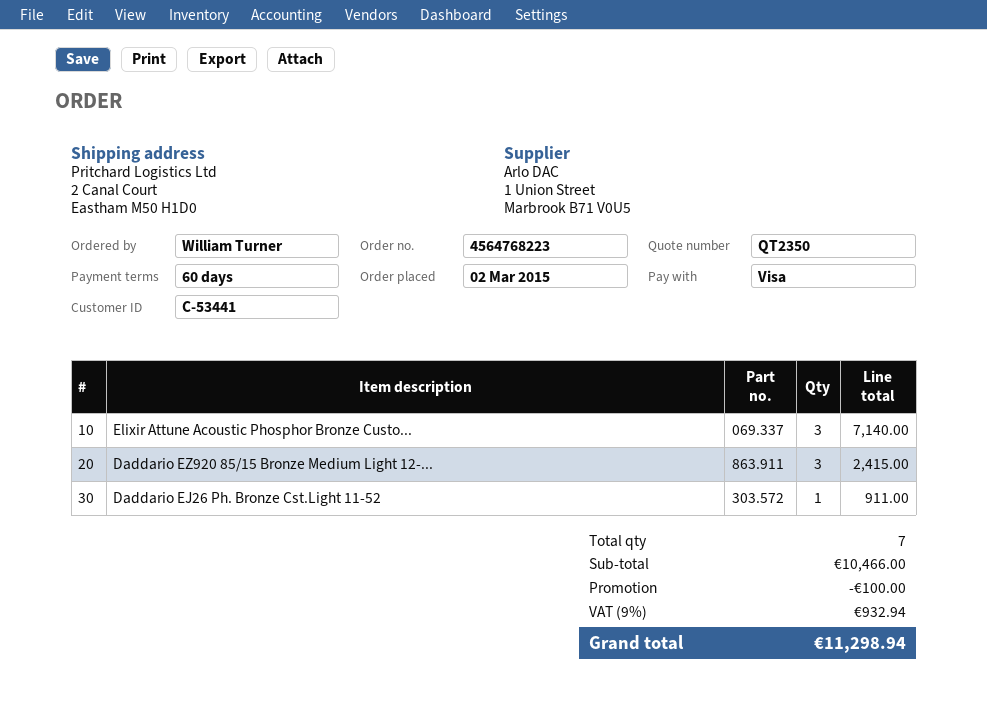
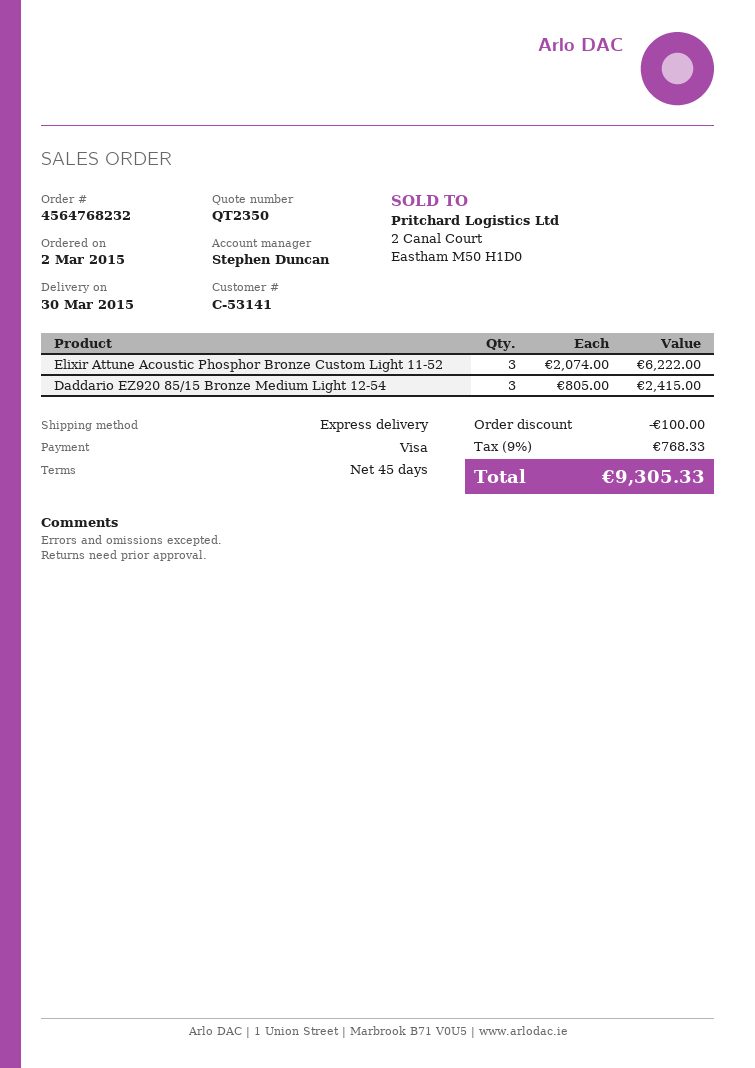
order number: 4564768223 -> 4564768232
payment terms: 60 days -> 45 days
customer number: C-53441 -> C-53141
Elixir Attune Acoustic Phosphor Bronze Custo...: 3 for 7140.00 -> 3 for 6222.00
Daddario EJ26 Ph. Bronze Cst.Light 11-52: 1 for 911.00 -> none
tax: 9% = 932.94 -> 9% = 768.33
total: 11298.94 -> 9305.33

